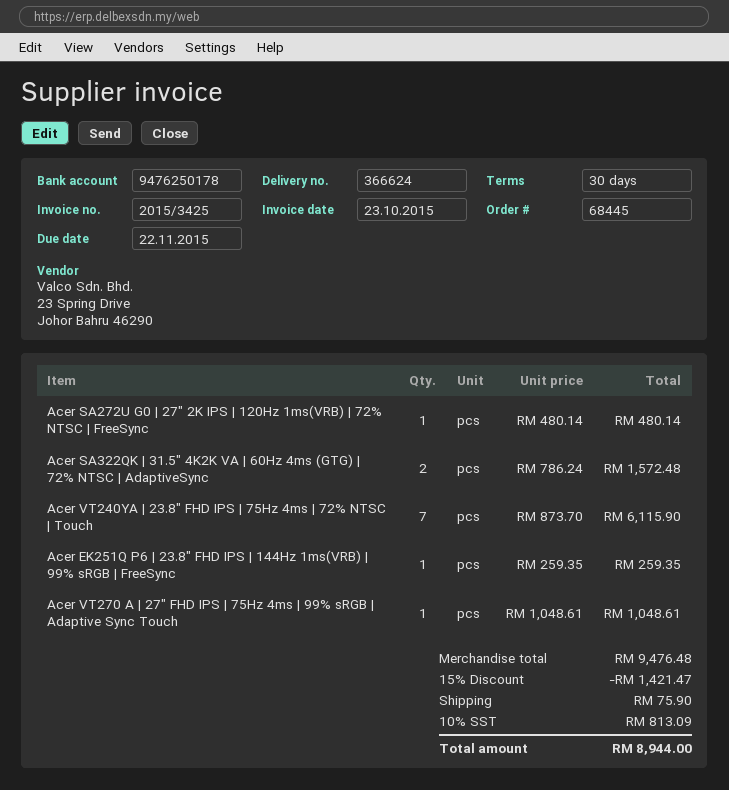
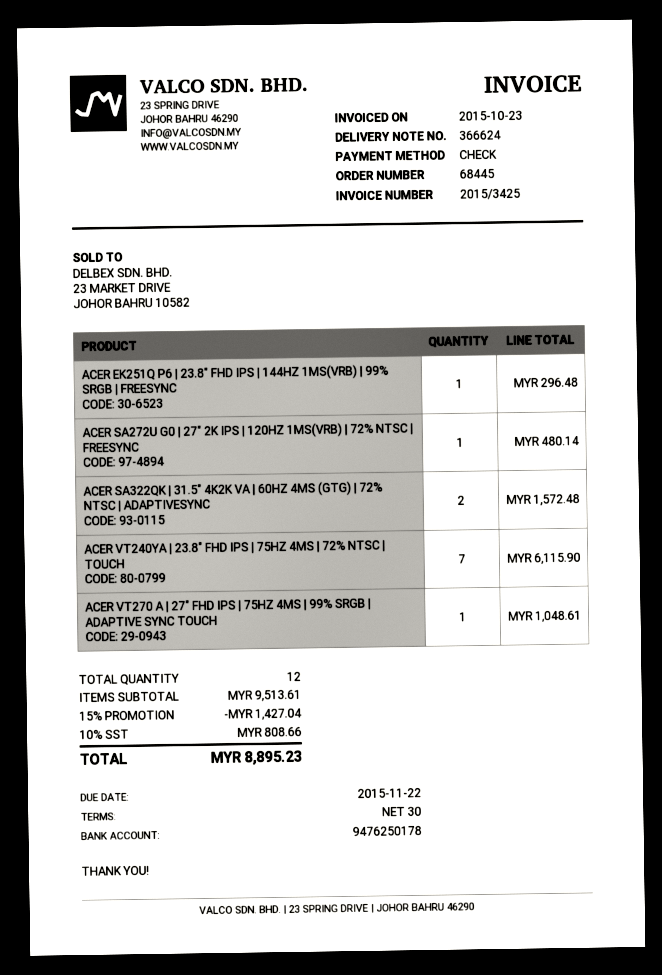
Acer EK251Q P6 | 23.8″ FHD IPS | 144Hz 1ms(VRB) | 99% sRGB | FreeSync: 1 for 259.35 -> 1 for 296.48
subtotal: 9476.48 -> 9513.61
discount: 15% = 1421.47 -> 15% = 1427.04
shipping: 75.90 -> none
tax: 10% = 813.09 -> 10% = 808.66
total: 8944.00 -> 8895.23

